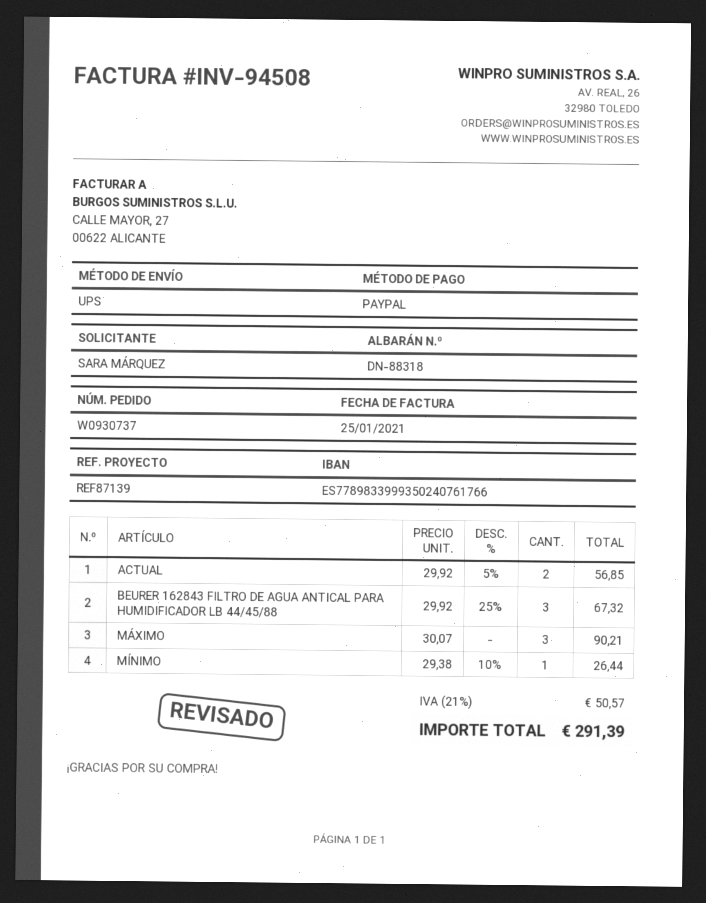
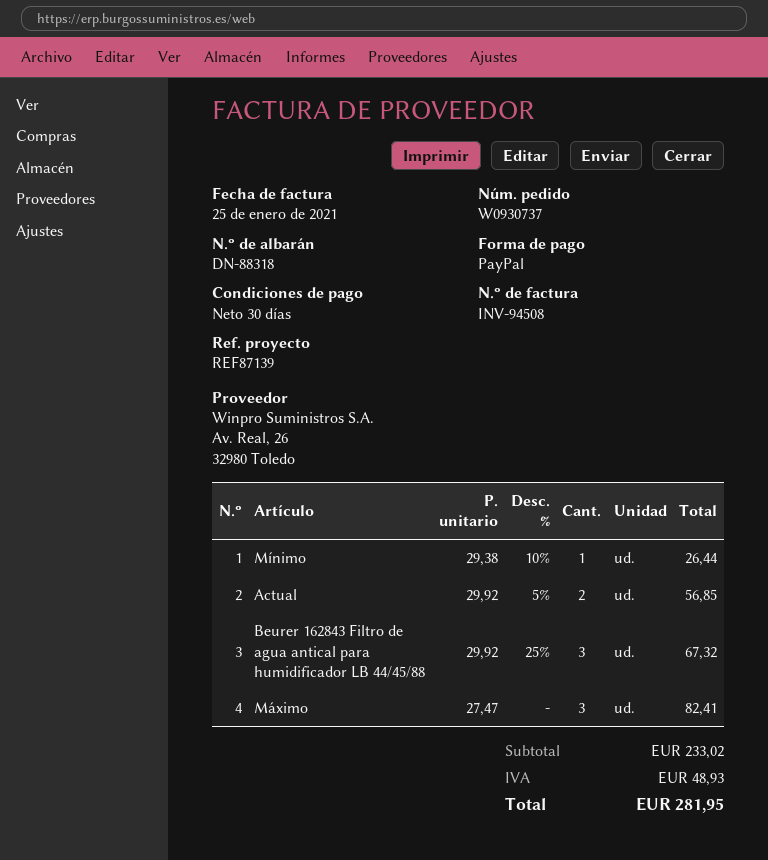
MÁXIMO: 3 x 30.07 = 90.21 -> 3 x 27.47 = 82.41
tax: 50.57 -> 48.93
total: 291.39 -> 281.95

